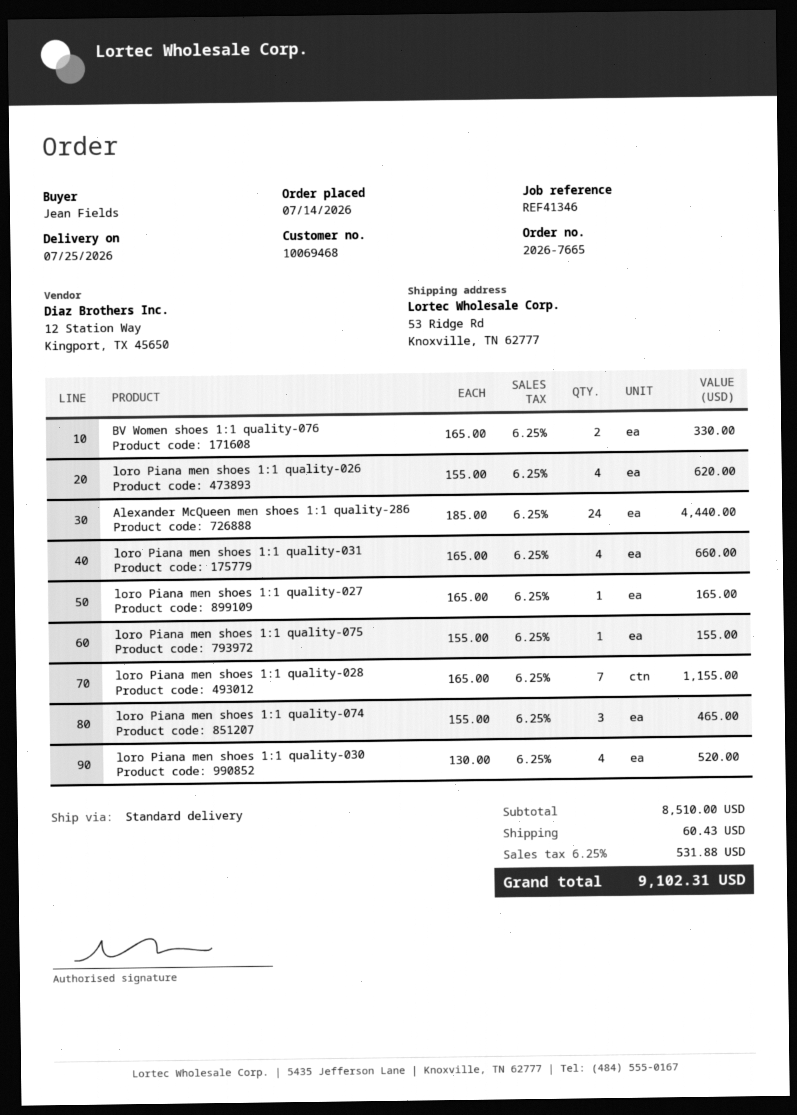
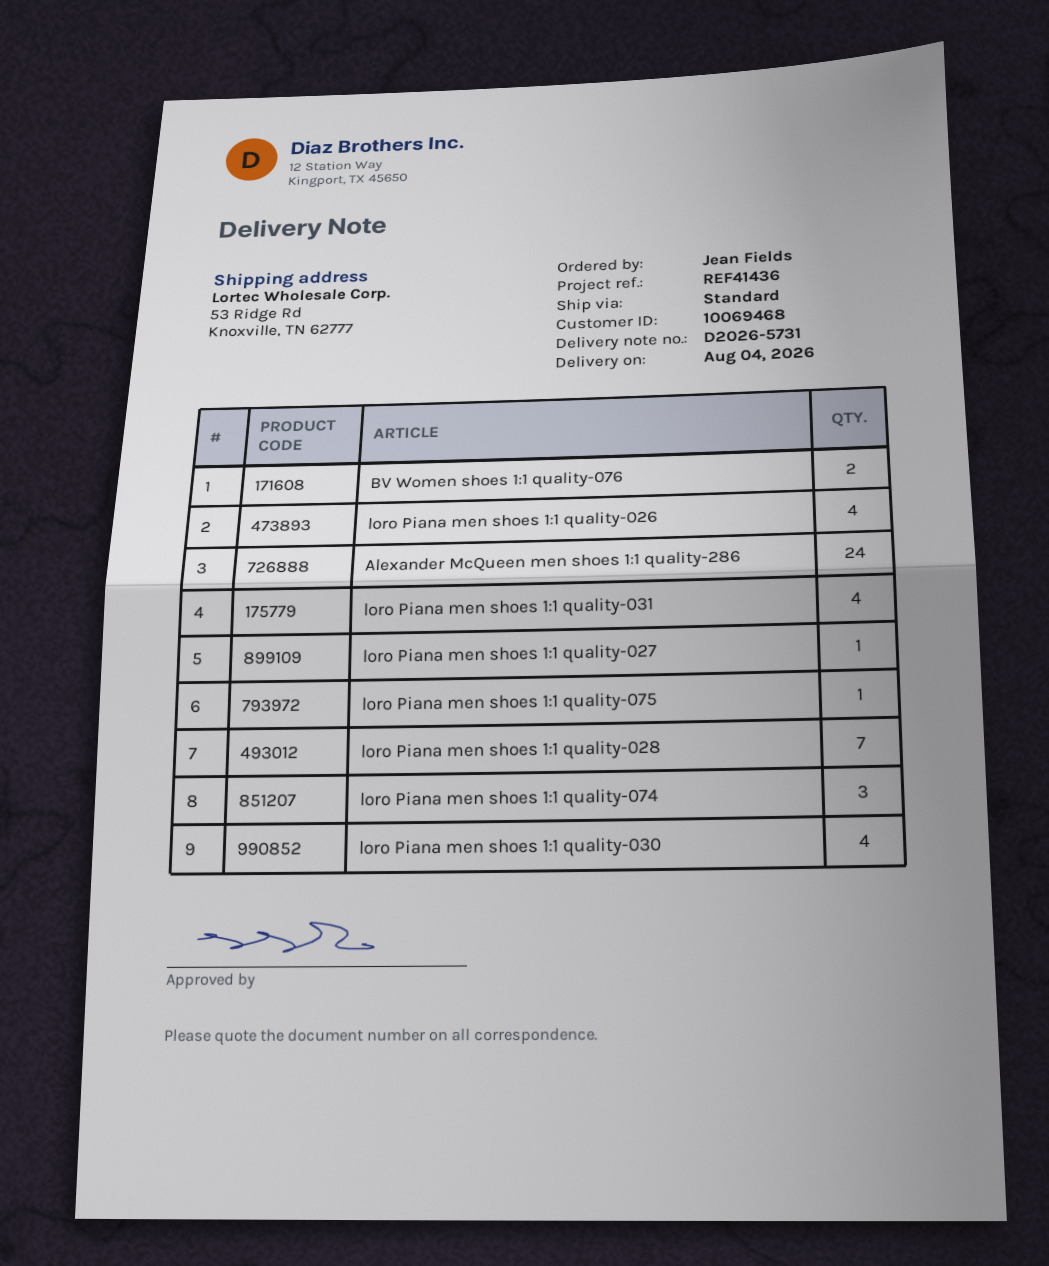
delivery date: 2026-07-25 -> 2026-08-04
reference: REF41346 -> REF41436

